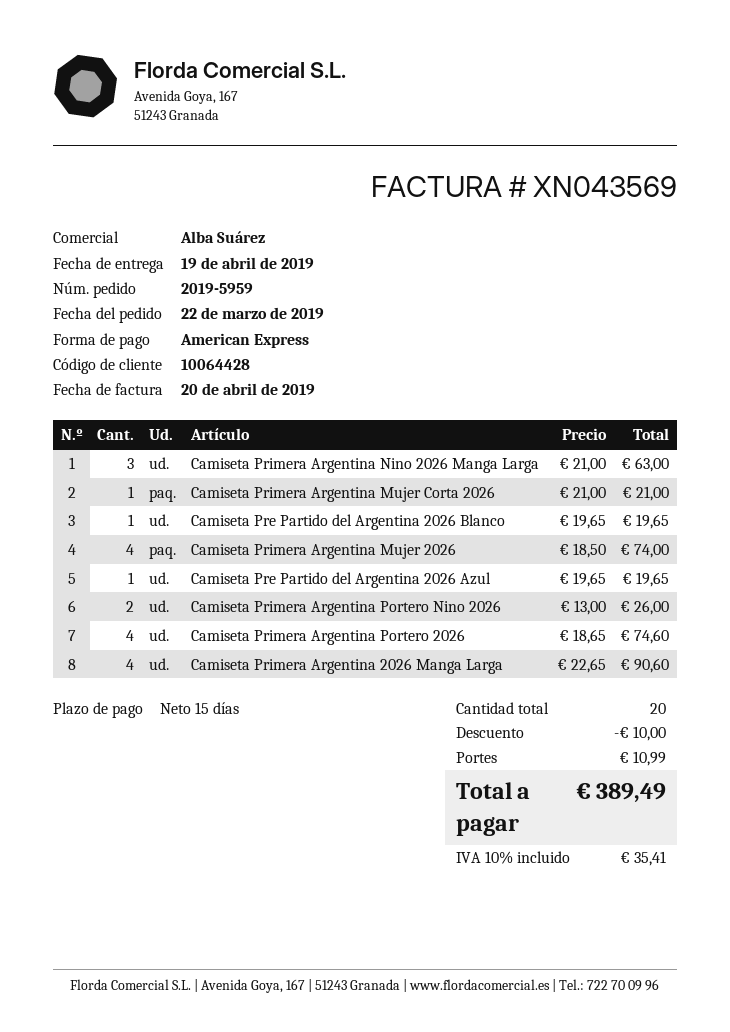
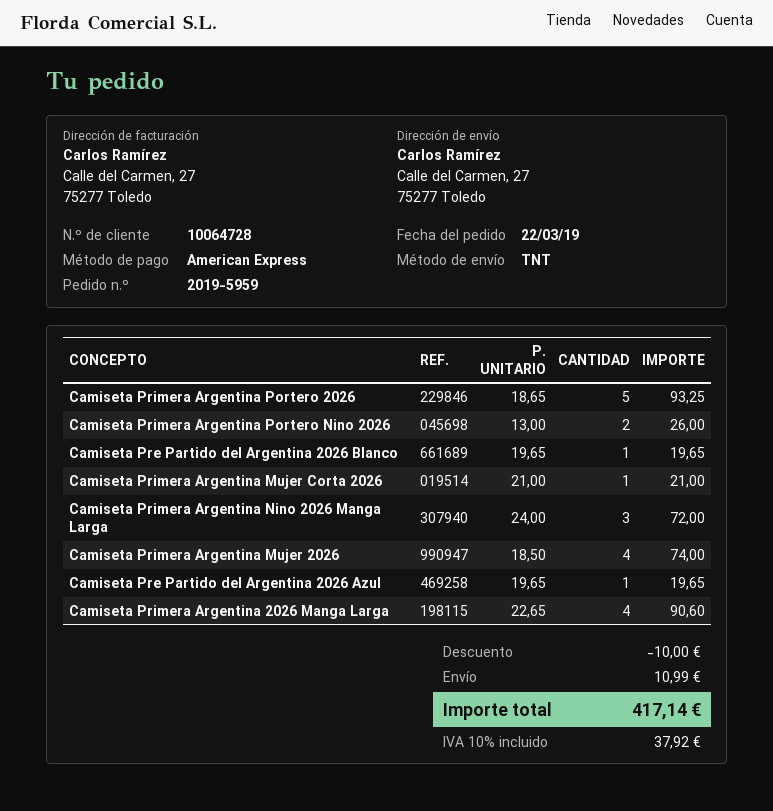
customer number: 10064428 -> 10064728
Camiseta Primera Argentina Nino 2026 Manga Larga: 3 x 21.00 = 63.00 -> 3 x 24.00 = 72.00
Camiseta Primera Argentina Portero 2026: 4 x 18.65 = 74.60 -> 5 x 18.65 = 93.25
tax: 10% = 35.41 -> 10% = 37.92
total: 389.49 -> 417.14

